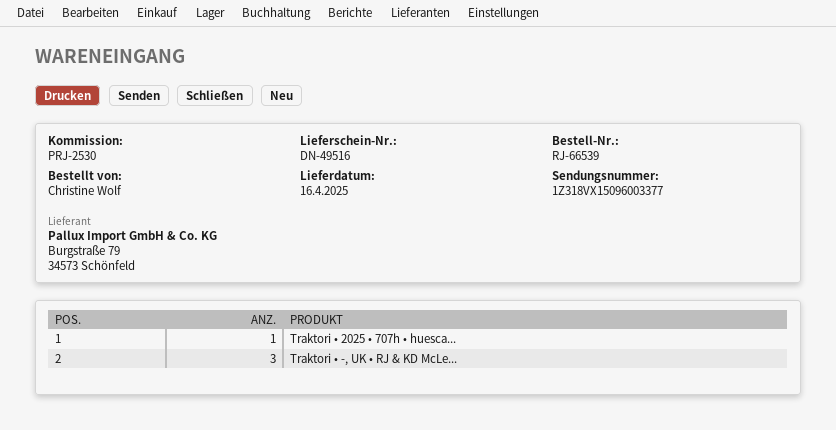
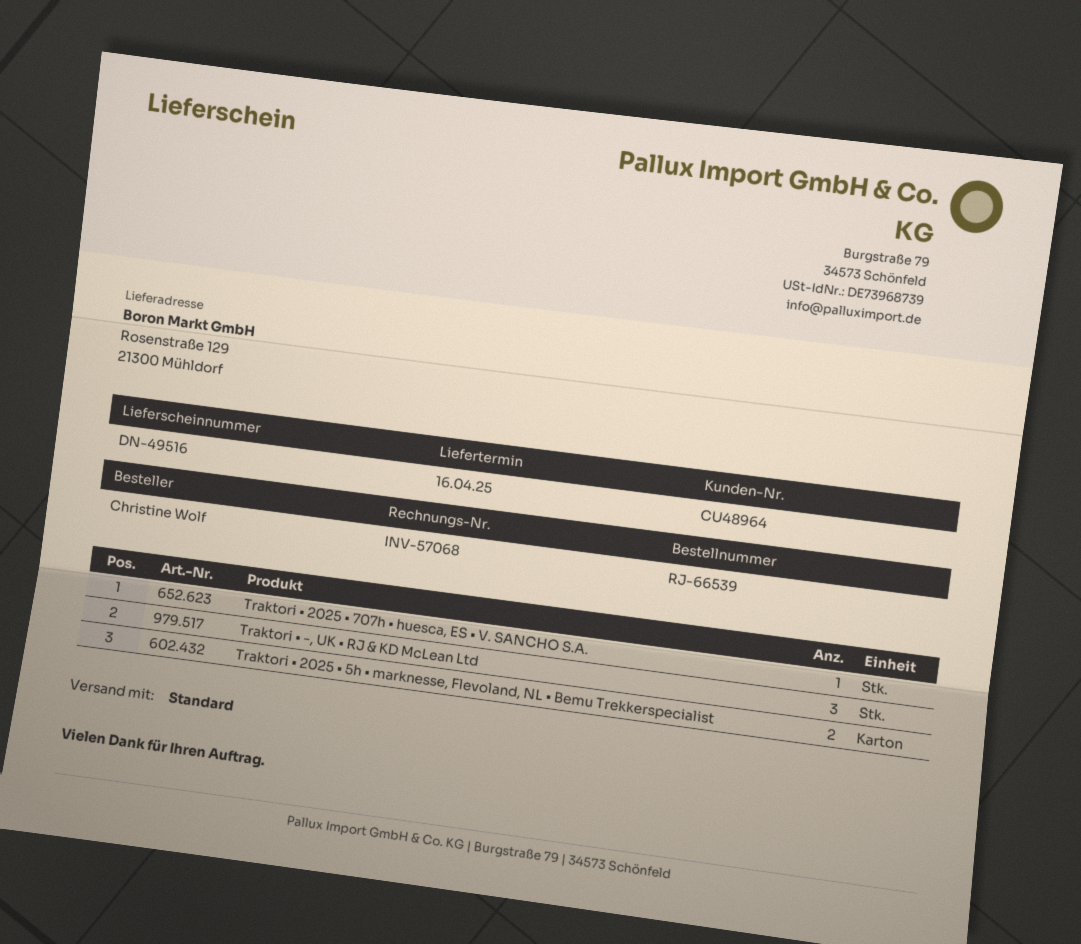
Traktori • 2025 • 5h • marknesse, Flevoland, NL • Bemu Trekkerspecialist: none -> 2

